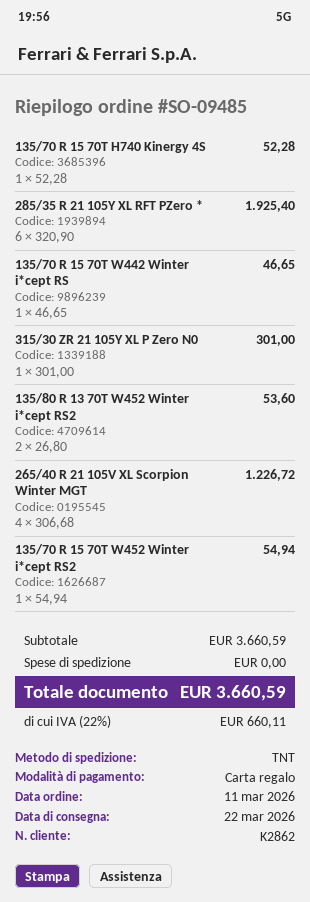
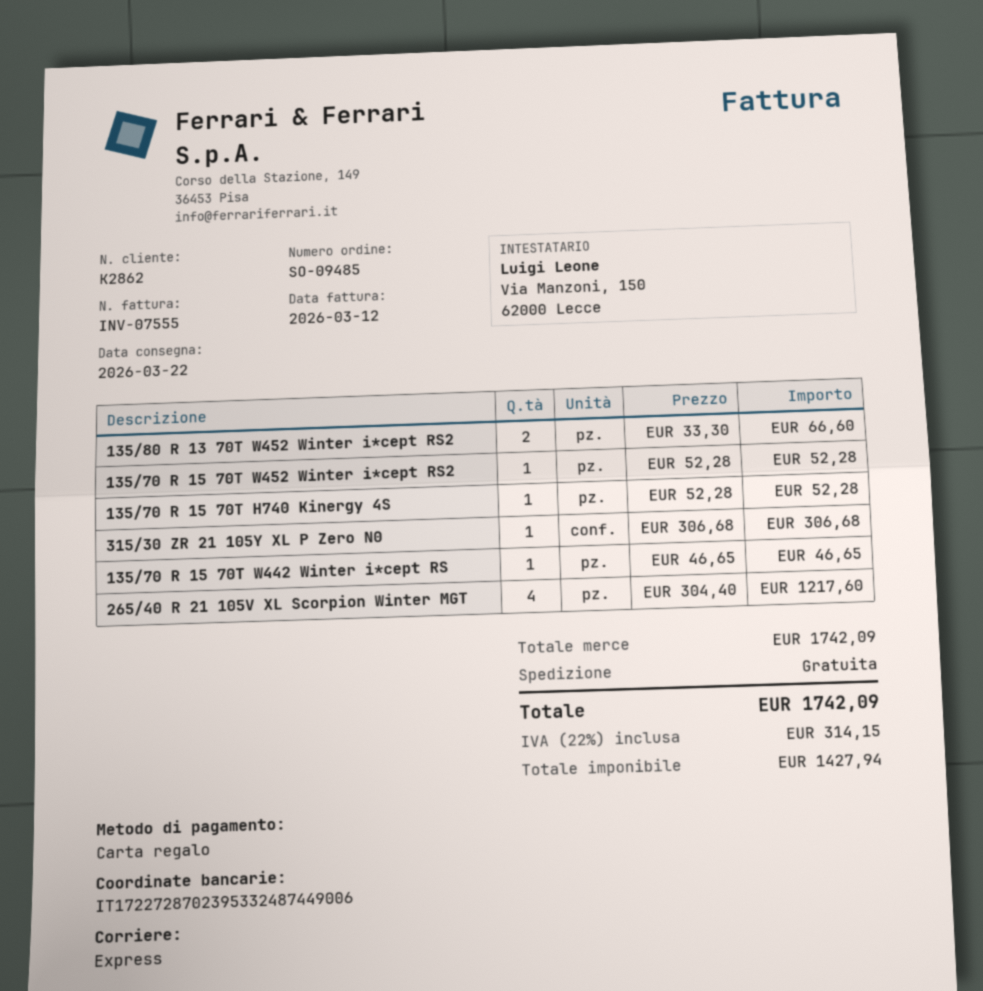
shipping method: TNT -> express
285/35 R 21 105Y XL RFT PZero *: 6 x 320.90 = 1925.40 -> none
315/30 ZR 21 105Y XL P Zero N0: 1 x 301.00 = 301.00 -> 1 x 306.68 = 306.68
135/80 R 13 70T W452 Winter i*cept RS2: 2 x 26.80 = 53.60 -> 2 x 33.30 = 66.60
265/40 R 21 105V XL Scorpion Winter MGT: 4 x 306.68 = 1226.72 -> 4 x 304.40 = 1217.60
135/70 R 15 70T W452 Winter i*cept RS2: 1 x 54.94 = 54.94 -> 1 x 52.28 = 52.28
subtotal: 3660.59 -> 1742.09
tax: 22% = 660.11 -> 22% = 314.15
total: 3660.59 -> 1742.09

